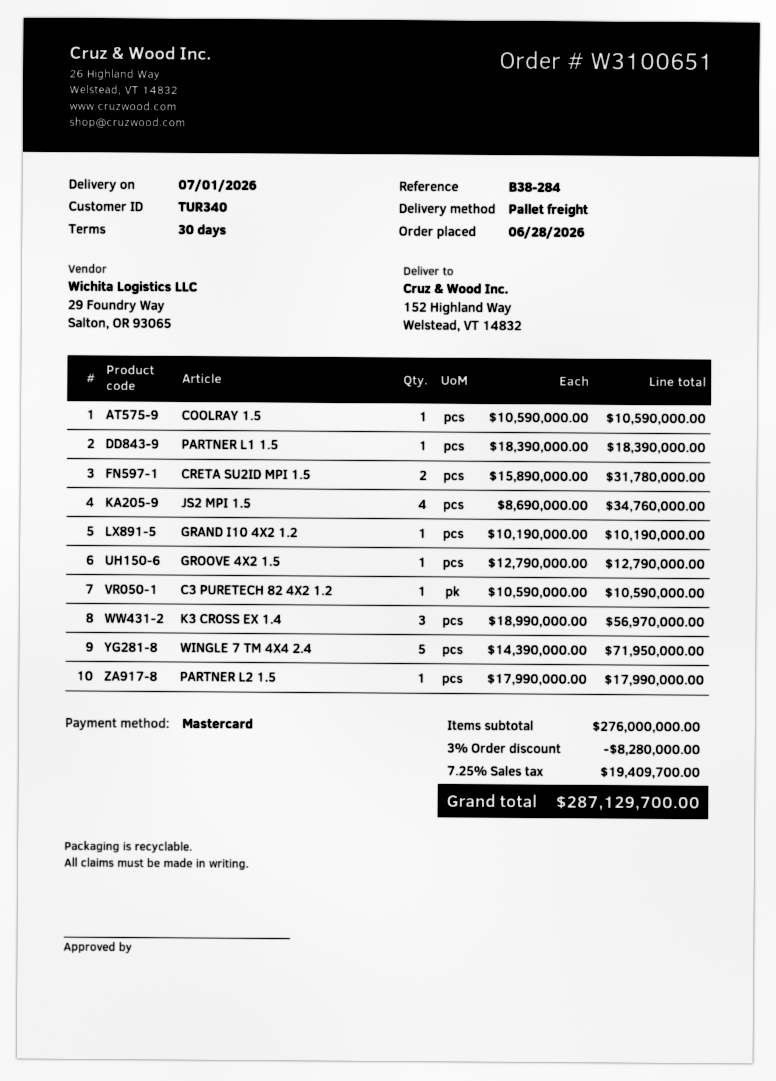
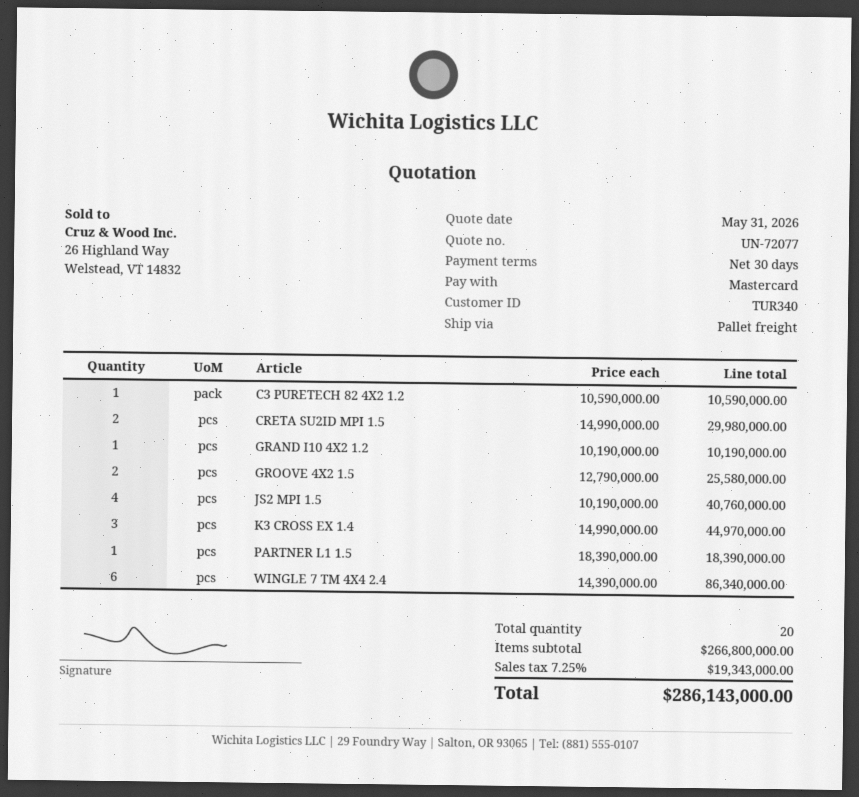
COOLRAY 1.5: 1 x 10590000.00 = 10590000.00 -> none
CRETA SU2ID MPI 1.5: 2 x 15890000.00 = 31780000.00 -> 2 x 14990000.00 = 29980000.00
JS2 MPI 1.5: 4 x 8690000.00 = 34760000.00 -> 4 x 10190000.00 = 40760000.00
GROOVE 4X2 1.5: 1 x 12790000.00 = 12790000.00 -> 2 x 12790000.00 = 25580000.00
K3 CROSS EX 1.4: 3 x 18990000.00 = 56970000.00 -> 3 x 14990000.00 = 44970000.00
WINGLE 7 TM 4X4 2.4: 5 x 14390000.00 = 71950000.00 -> 6 x 14390000.00 = 86340000.00
PARTNER L2 1.5: 1 x 17990000.00 = 17990000.00 -> none
subtotal: 276000000.00 -> 266800000.00
discount: 3% = 8280000.00 -> none
tax: 7.25% = 19409700.00 -> 7.25% = 19343000.00
total: 287129700.00 -> 286143000.00

